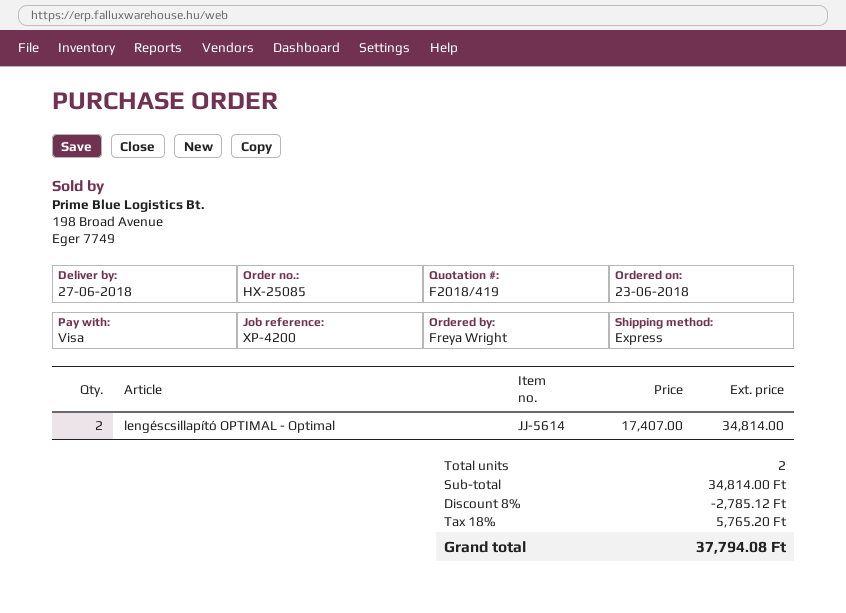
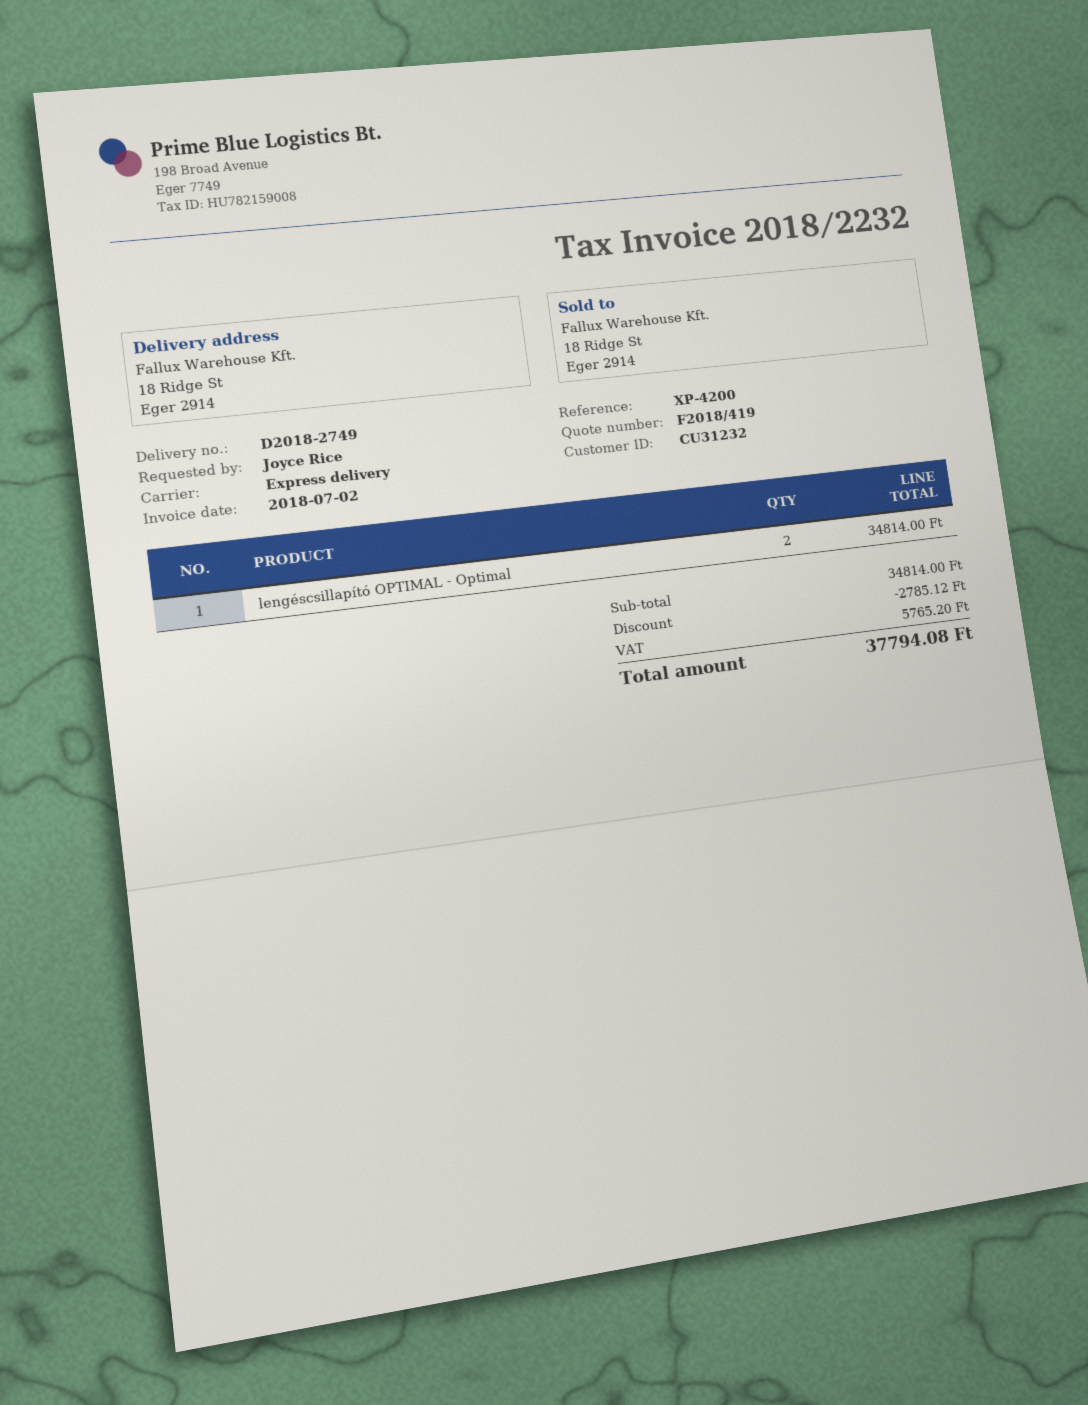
ordered by: Freya Wright -> Joyce Rice

